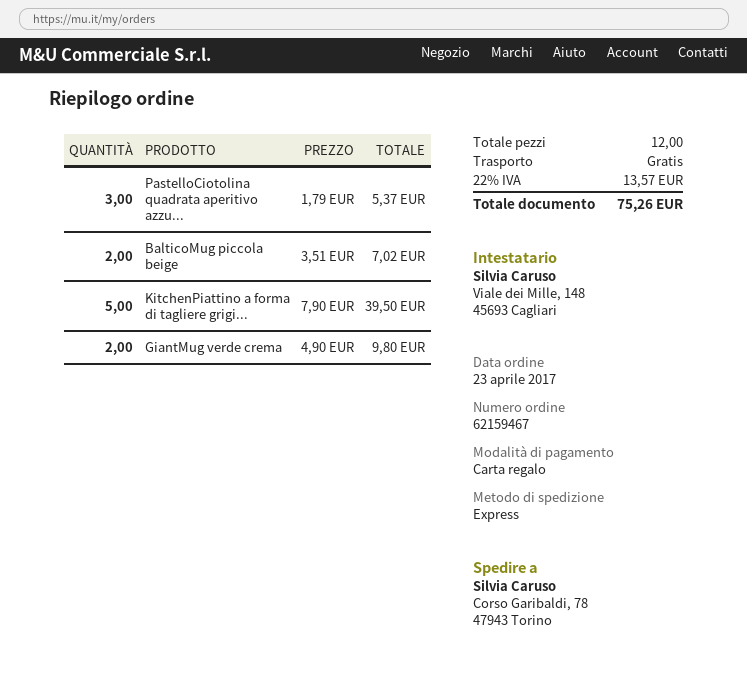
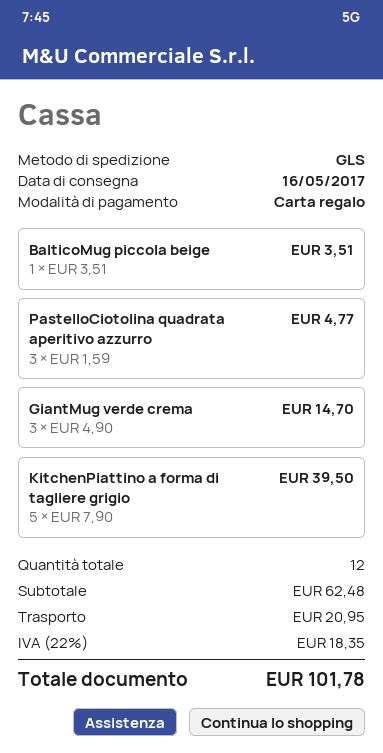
shipping method: express -> GLS
PastelloCiotolina quadrata aperitivo azzu...: 3 x 1.79 = 5.37 -> 3 x 1.59 = 4.77
BalticoMug piccola beige: 2 x 3.51 = 7.02 -> 1 x 3.51 = 3.51
GiantMug verde crema: 2 x 4.90 = 9.80 -> 3 x 4.90 = 14.70
shipping: 0.00 -> 20.95
tax: 22% = 13.57 -> 22% = 18.35
total: 75.26 -> 101.78

